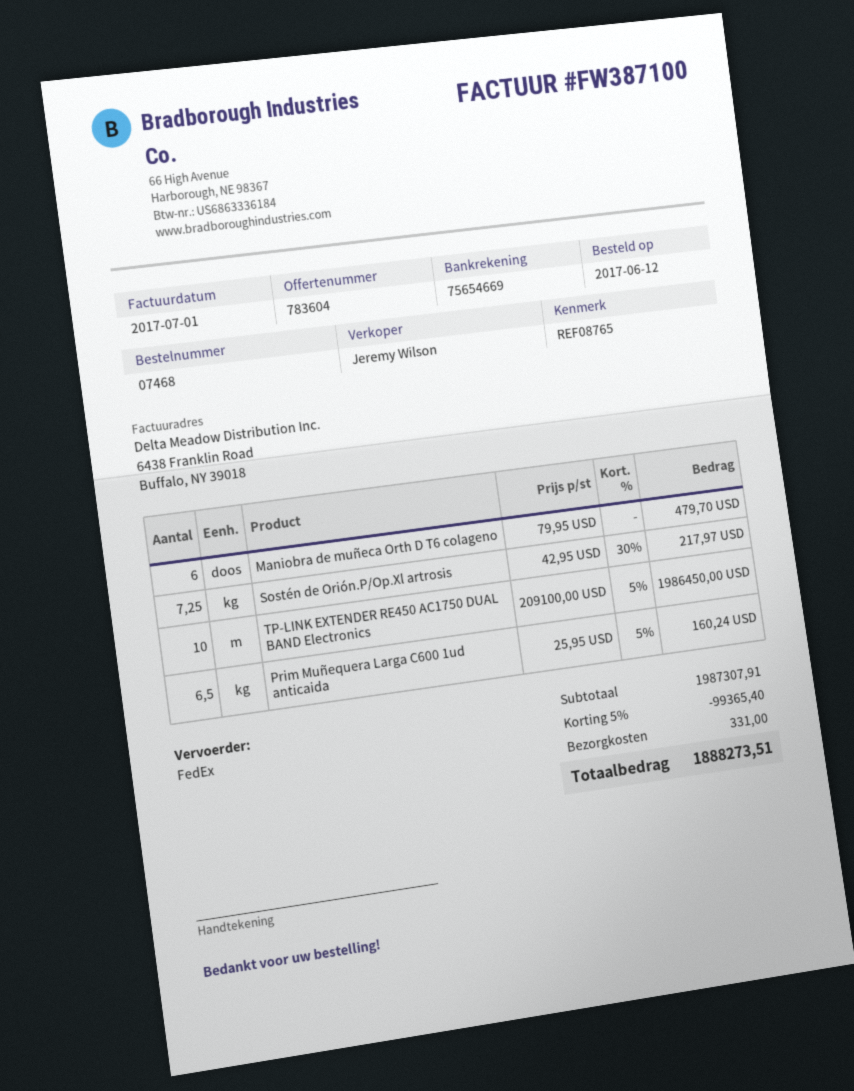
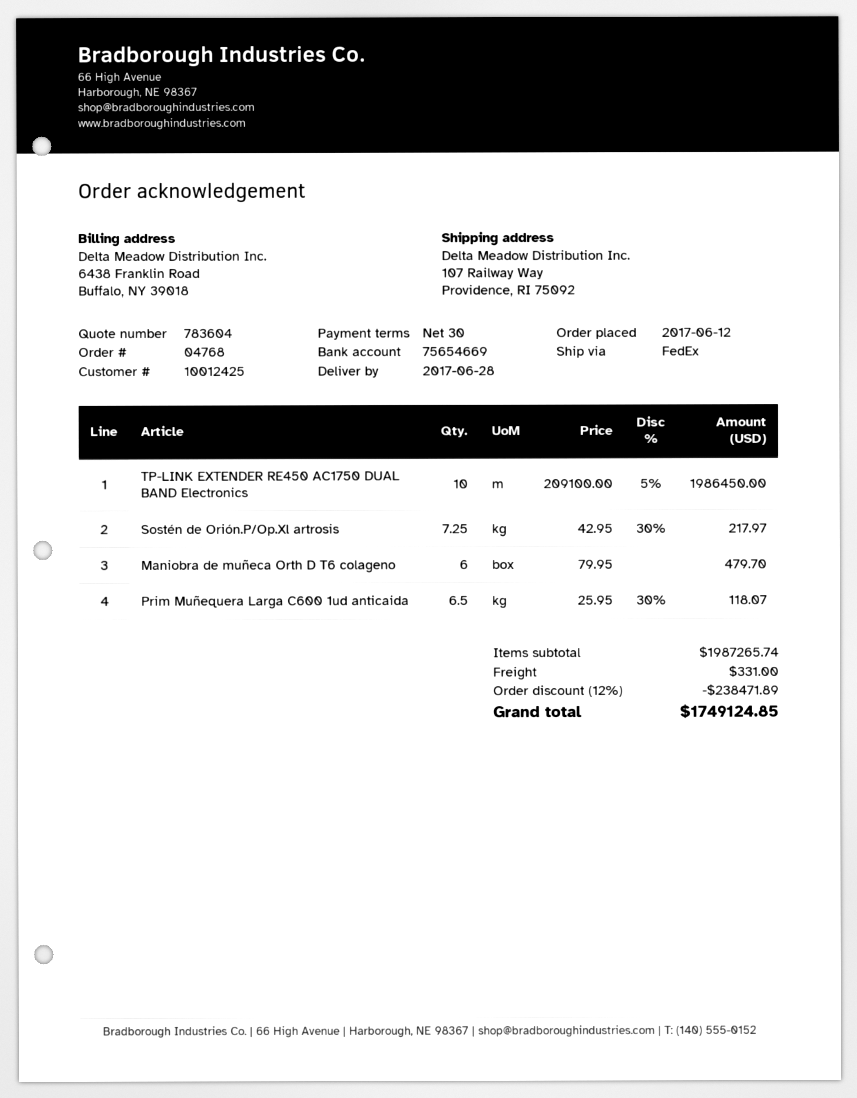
order number: 07468 -> 04768
Prim Muñequera Larga C600 1ud anticaida: 6.5 x 25.95 - 5% = 160.24 -> 6.5 x 25.95 - 30% = 118.07
subtotal: 1987307.91 -> 1987265.74
discount: 5% = 99365.40 -> 12% = 238471.89
total: 1888273.51 -> 1749124.85

